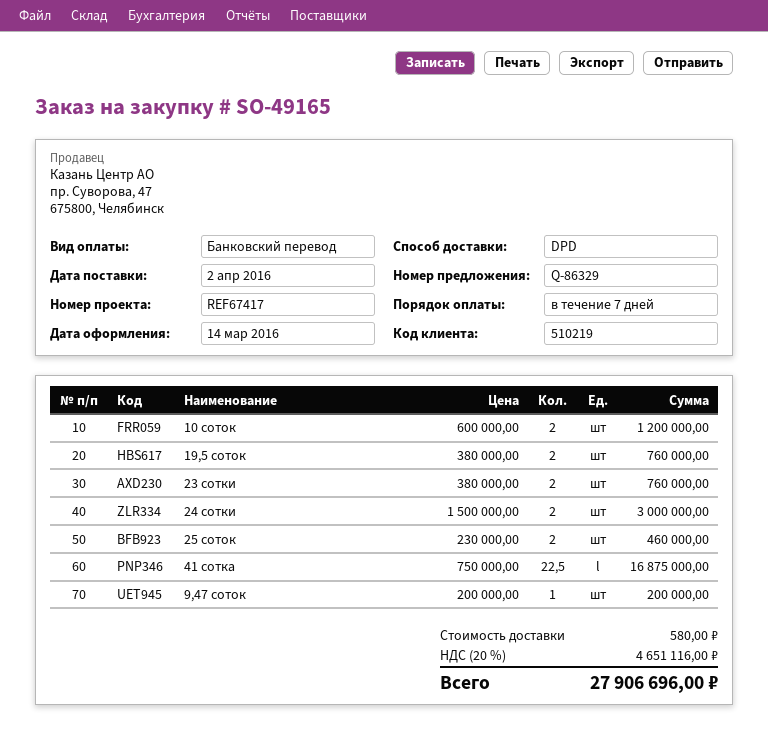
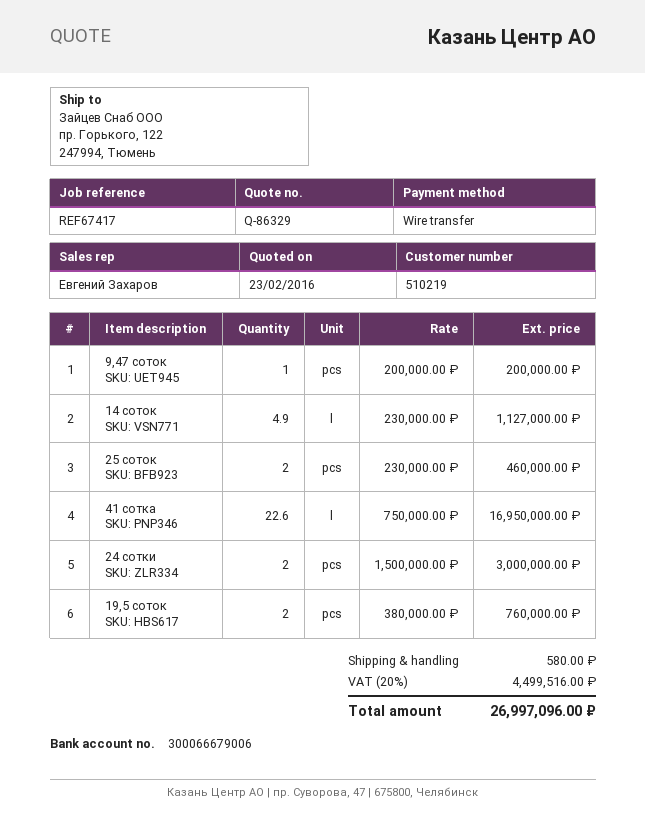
10 соток: 2 x 600000.00 = 1200000.00 -> none
23 сотки: 2 x 380000.00 = 760000.00 -> none
41 сотка: 22.5 x 750000.00 = 16875000.00 -> 22.6 x 750000.00 = 16950000.00
14 соток: none -> 4.9 x 230000.00 = 1127000.00
tax: 20% = 4651116.00 -> 20% = 4499516.00
total: 27906696.00 -> 26997096.00

